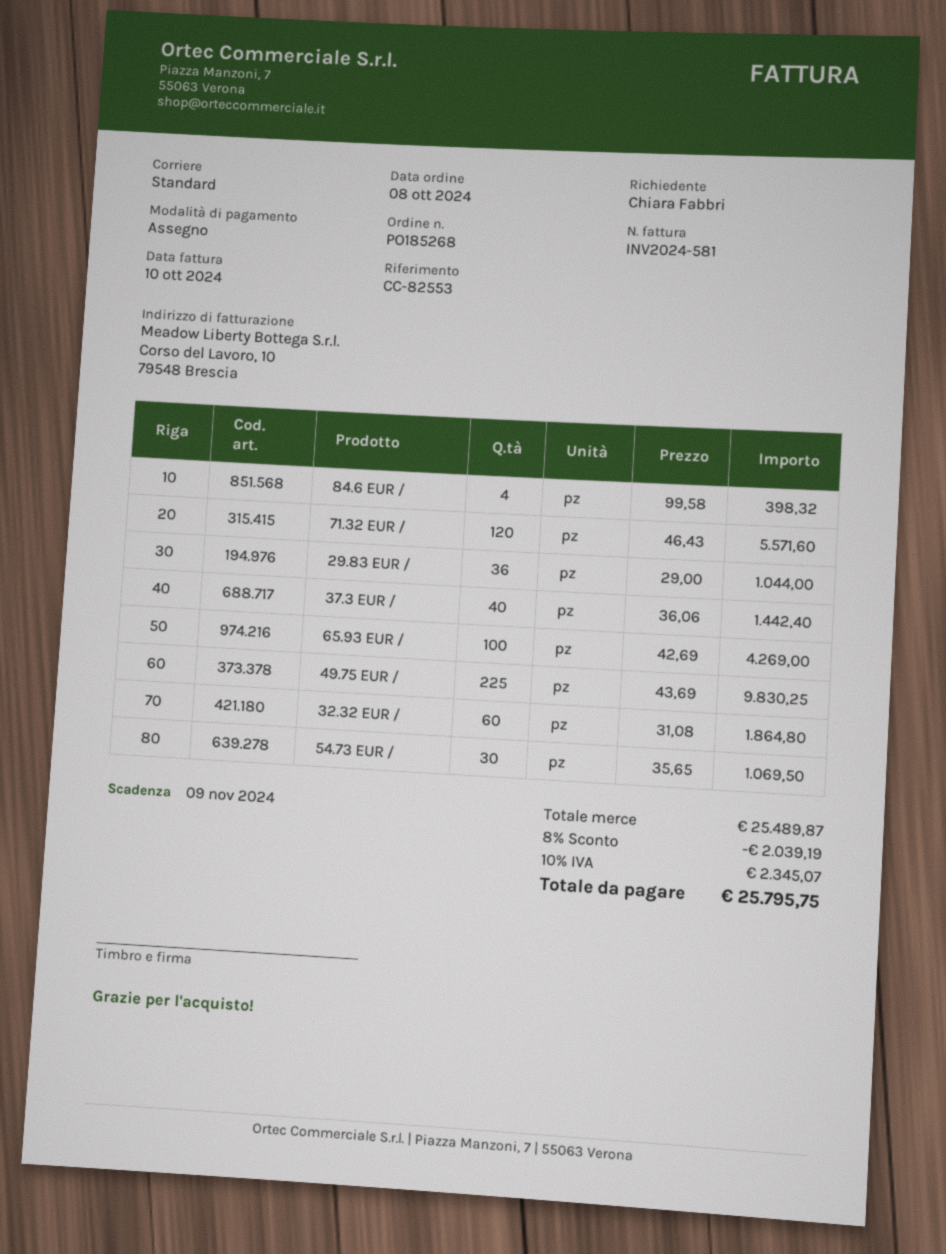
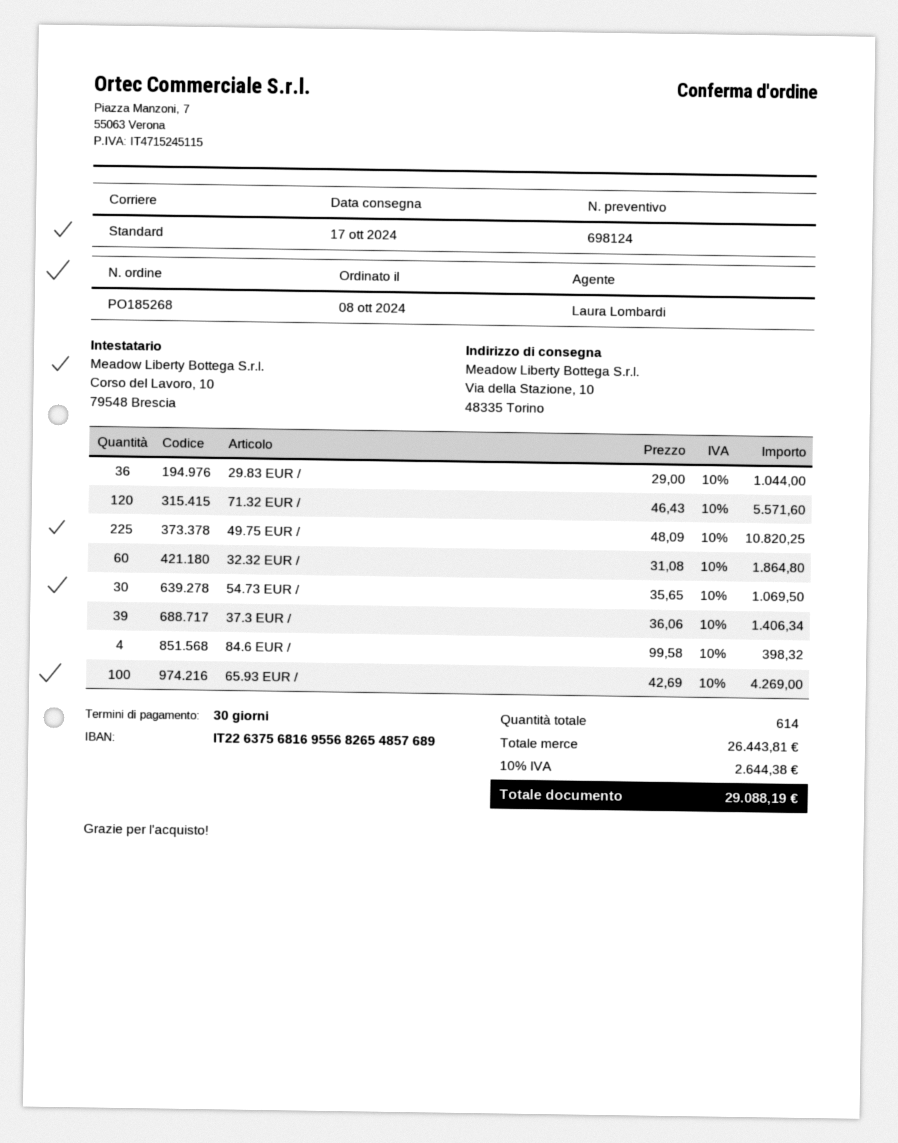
37.3 EUR /: 40 x 36.06 = 1442.40 -> 39 x 36.06 = 1406.34
49.75 EUR /: 225 x 43.69 = 9830.25 -> 225 x 48.09 = 10820.25
subtotal: 25489.87 -> 26443.81
discount: 8% = 2039.19 -> none
tax: 10% = 2345.07 -> 10% = 2644.38
total: 25795.75 -> 29088.19

